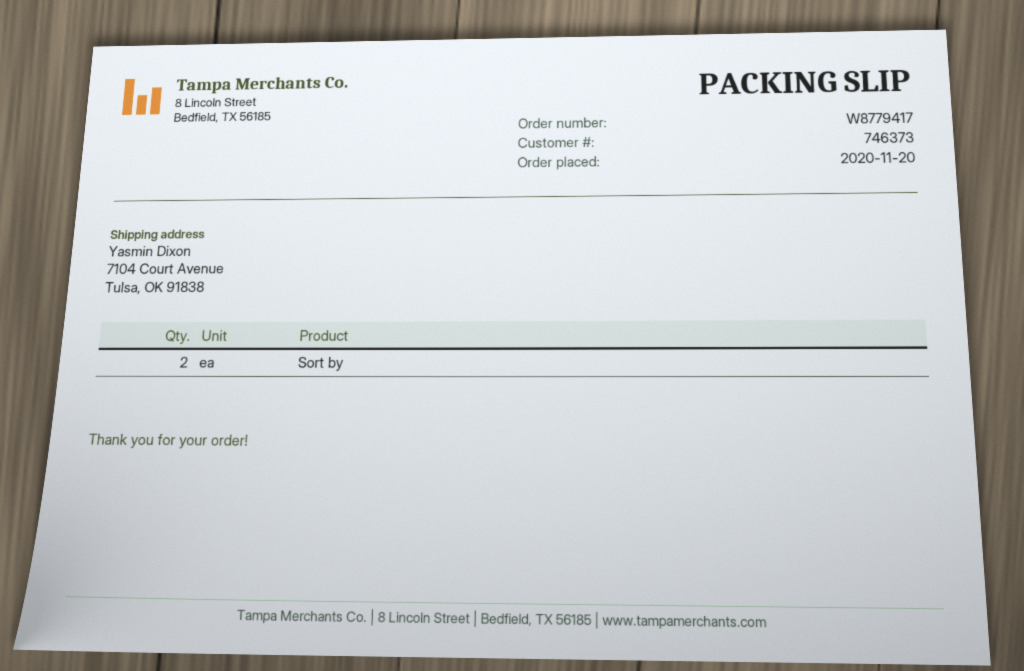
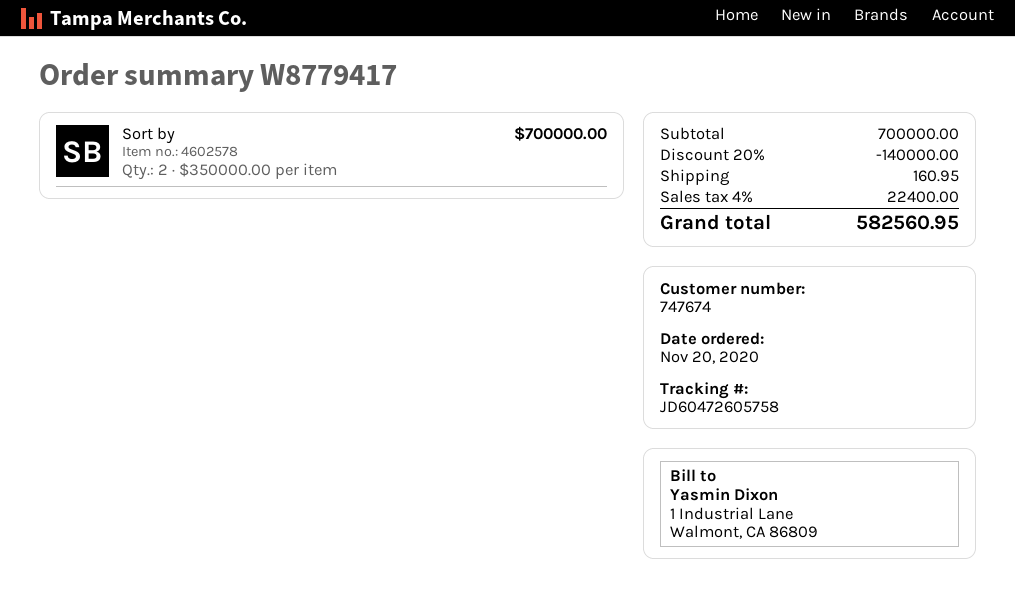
customer number: 746373 -> 747674

